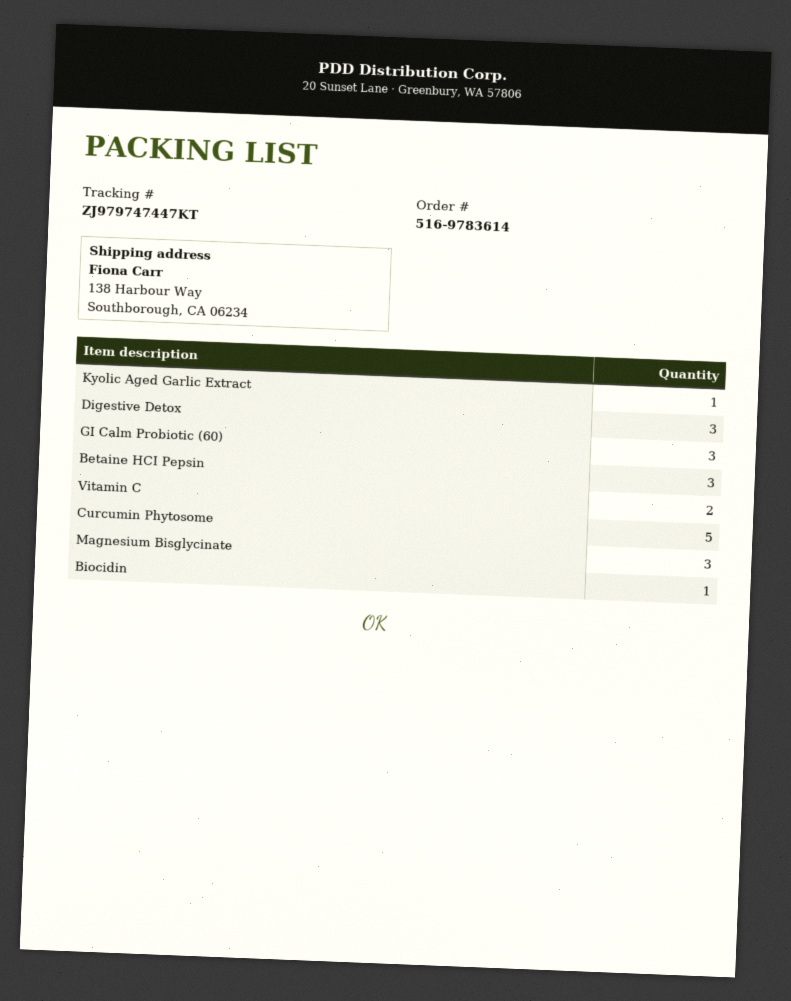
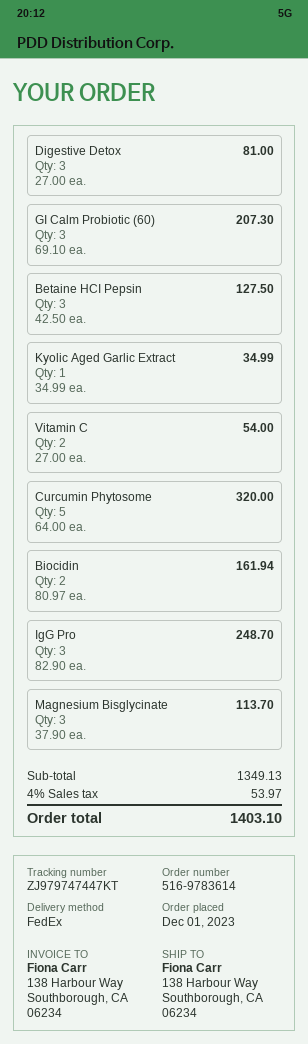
Biocidin: 1 -> 2
IgG Pro: none -> 3

